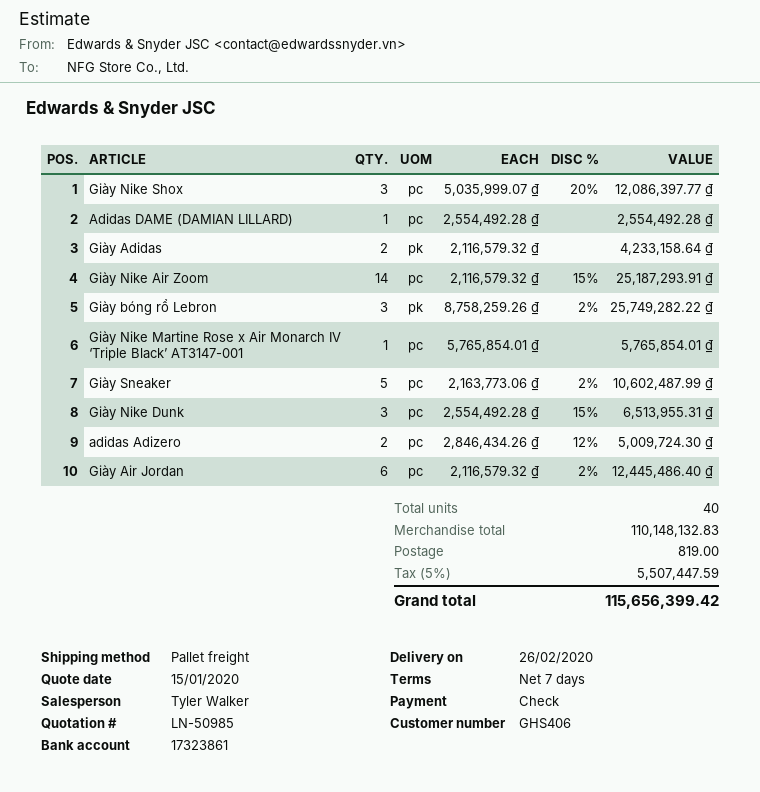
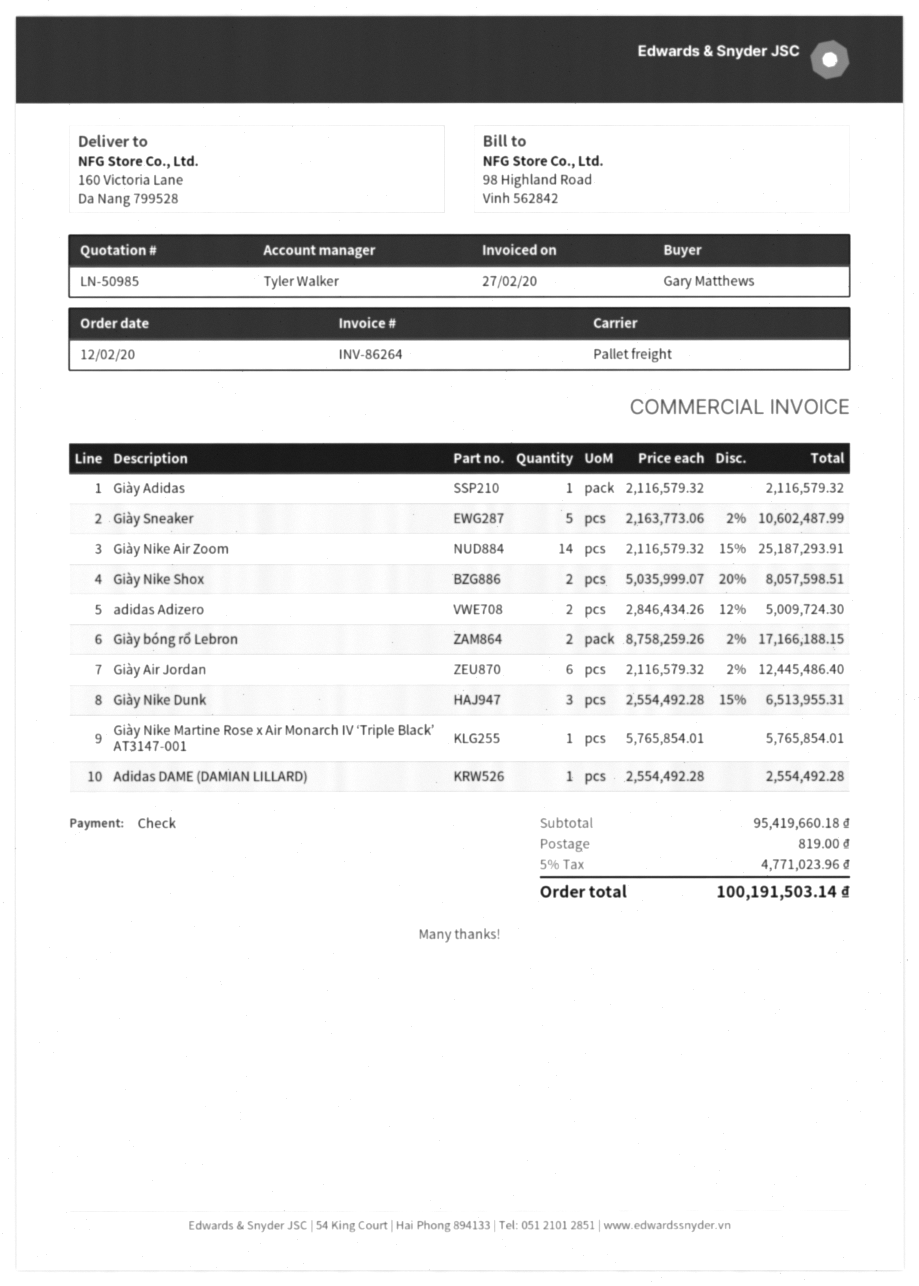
Giày Nike Shox: 3 x 5035999.07 - 20% = 12086397.77 -> 2 x 5035999.07 - 20% = 8057598.51
Giày Adidas: 2 x 2116579.32 = 4233158.64 -> 1 x 2116579.32 = 2116579.32
Giày bóng rổ Lebron: 3 x 8758259.26 - 2% = 25749282.22 -> 2 x 8758259.26 - 2% = 17166188.15
subtotal: 110148132.83 -> 95419660.18
tax: 5% = 5507447.59 -> 5% = 4771023.96
total: 115656399.42 -> 100191503.14

